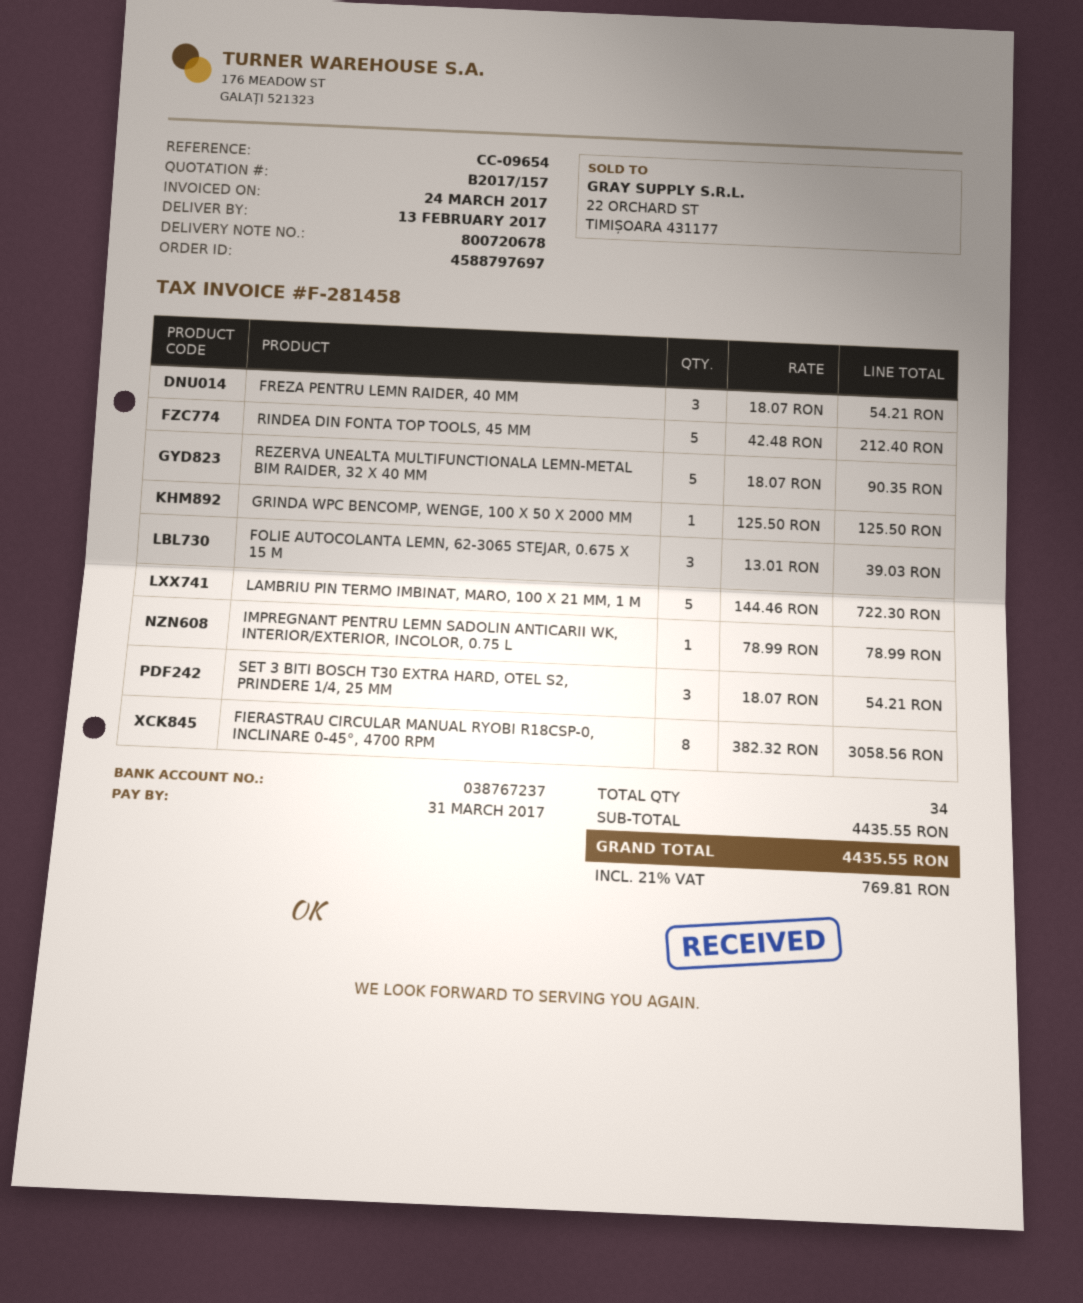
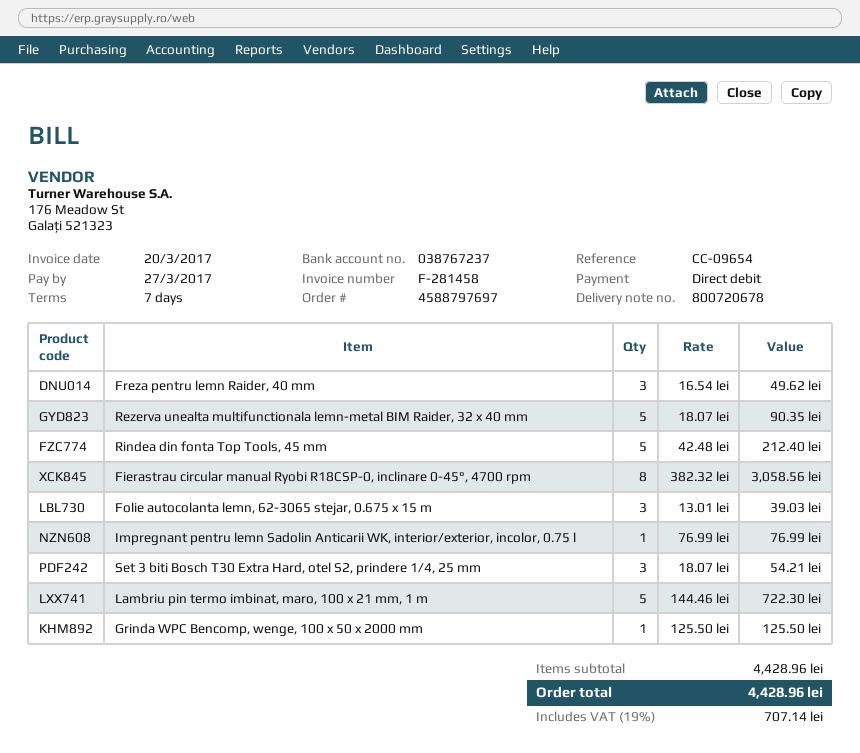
invoice date: 2017-03-24 -> 2017-03-20
due date: 2017-03-31 -> 2017-03-27
FREZA PENTRU LEMN RAIDER, 40 MM: 3 x 18.07 = 54.21 -> 3 x 16.54 = 49.62
IMPREGNANT PENTRU LEMN SADOLIN ANTICARII WK, INTERIOR/EXTERIOR, INCOLOR, 0.75 L: 1 x 78.99 = 78.99 -> 1 x 76.99 = 76.99
subtotal: 4435.55 -> 4428.96
tax: 21% = 769.81 -> 19% = 707.14
total: 4435.55 -> 4428.96

